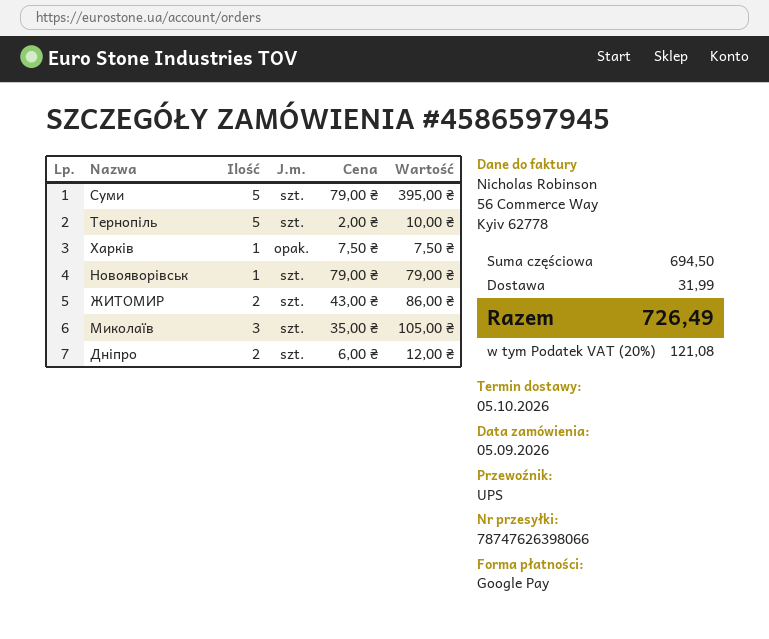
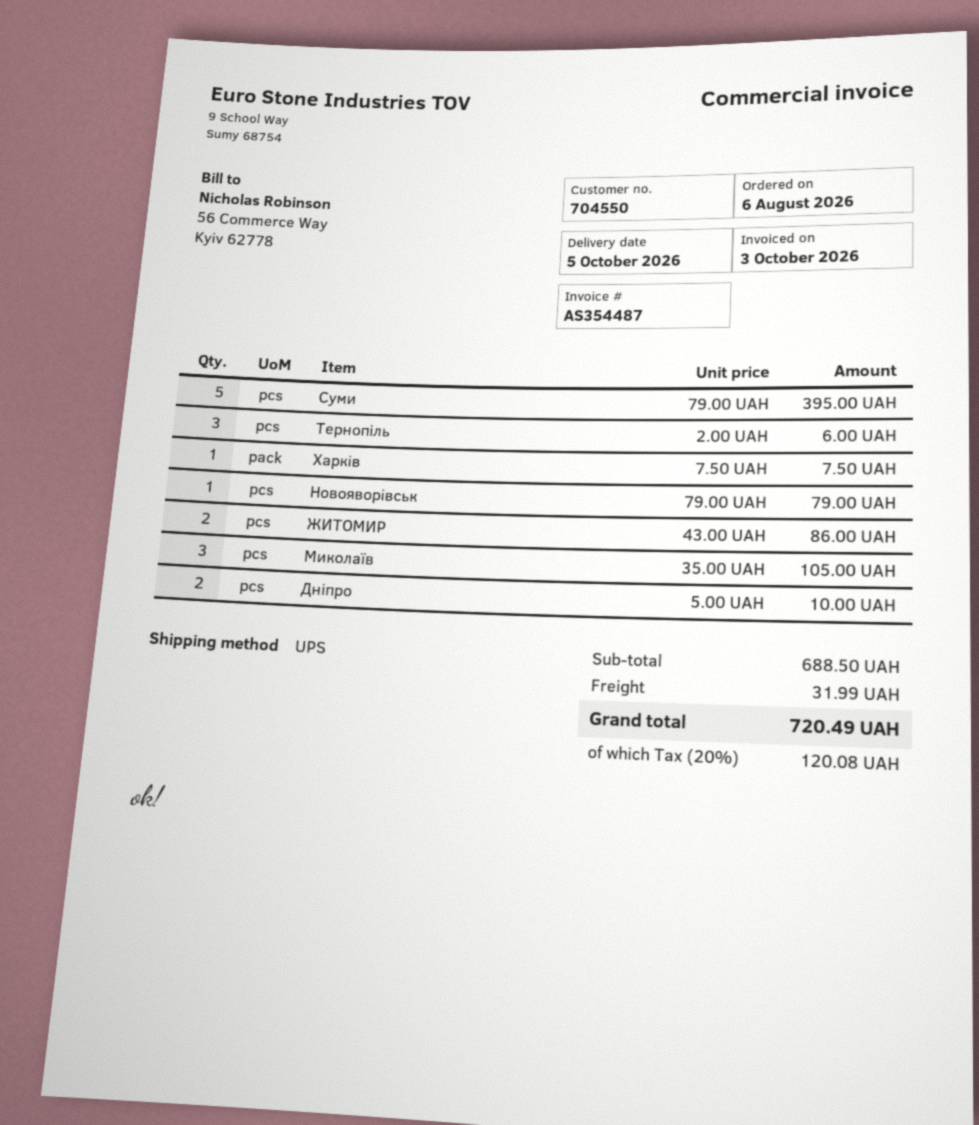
order date: 2026-09-05 -> 2026-08-06
Тернопіль: 5 x 2.00 = 10.00 -> 3 x 2.00 = 6.00
Дніпро: 2 x 6.00 = 12.00 -> 2 x 5.00 = 10.00
subtotal: 694.50 -> 688.50
tax: 20% = 121.08 -> 20% = 120.08
total: 726.49 -> 720.49

